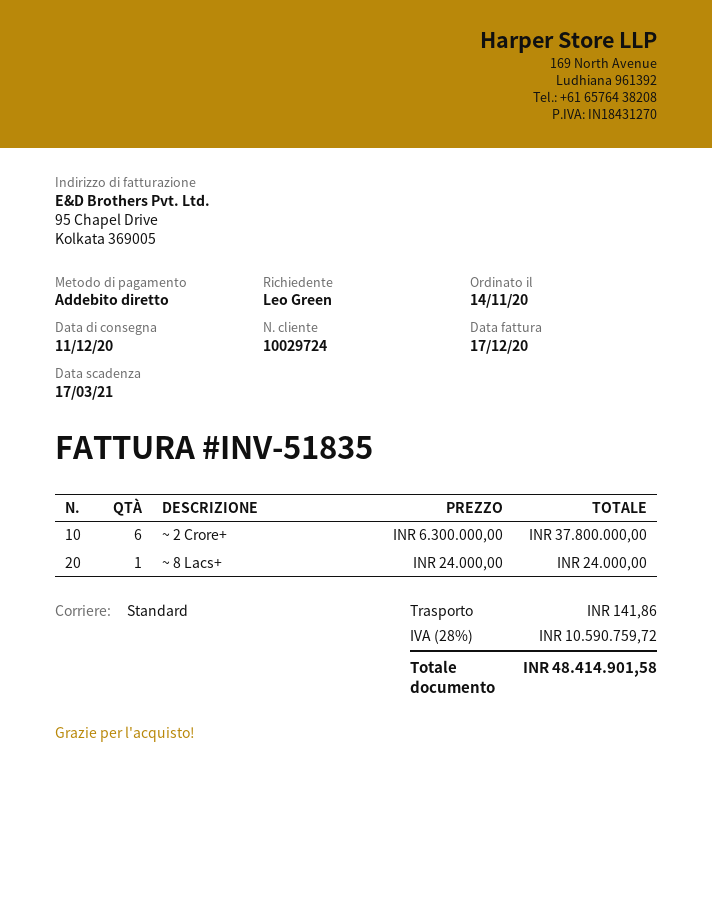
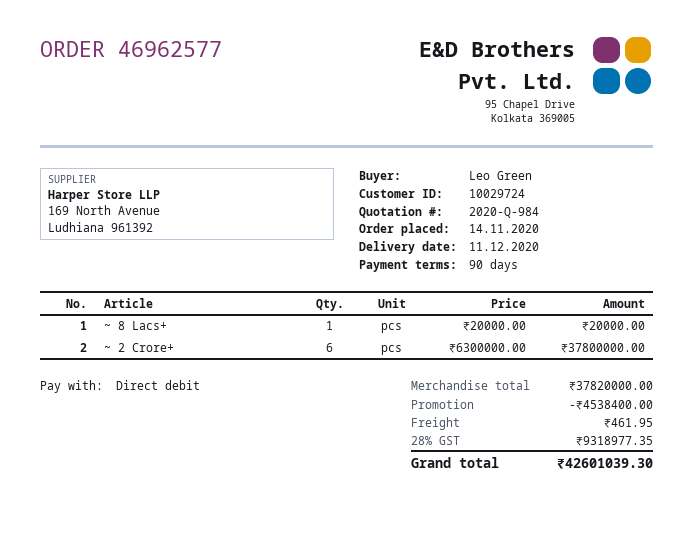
~ 8 Lacs+: 1 x 24000.00 = 24000.00 -> 1 x 20000.00 = 20000.00
discount: none -> 4538400.00
shipping: 141.86 -> 461.95
tax: 28% = 10590759.72 -> 28% = 9318977.35
total: 48414901.58 -> 42601039.30

